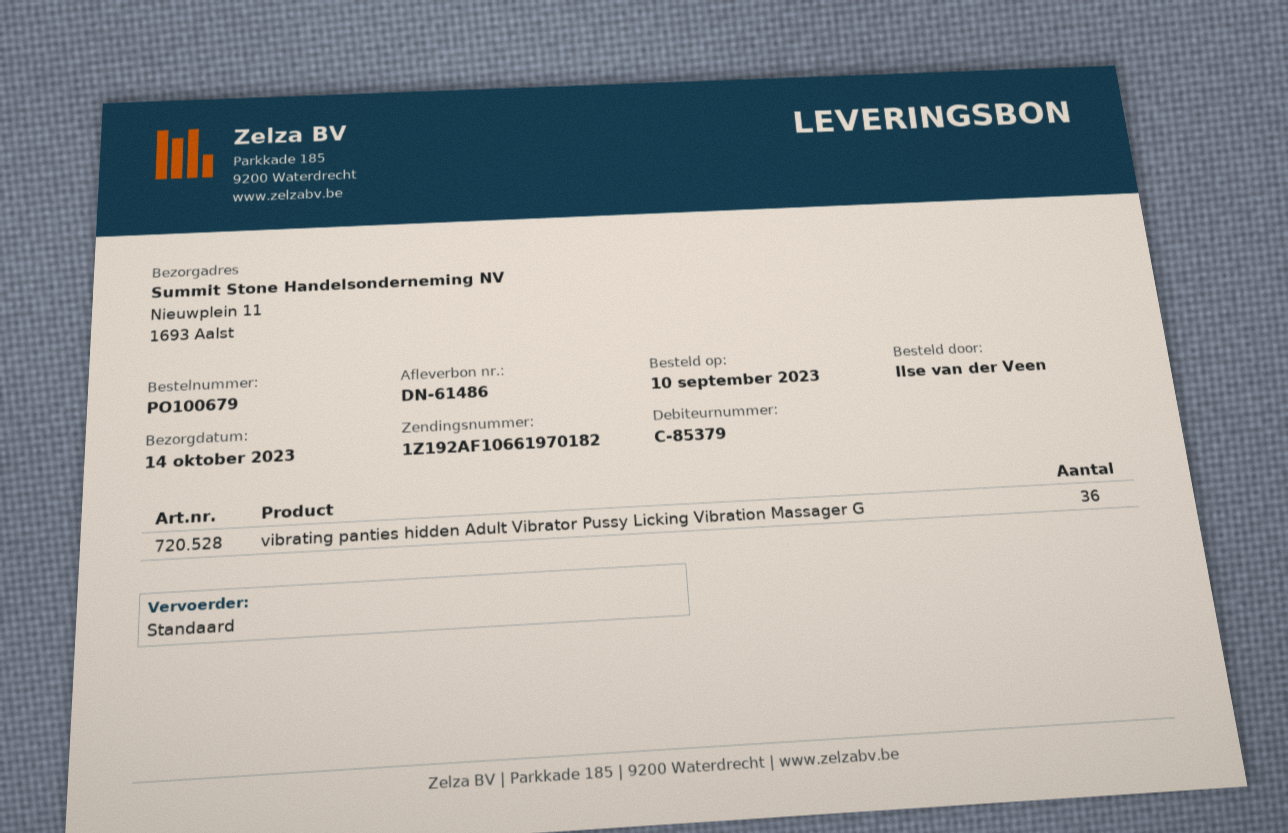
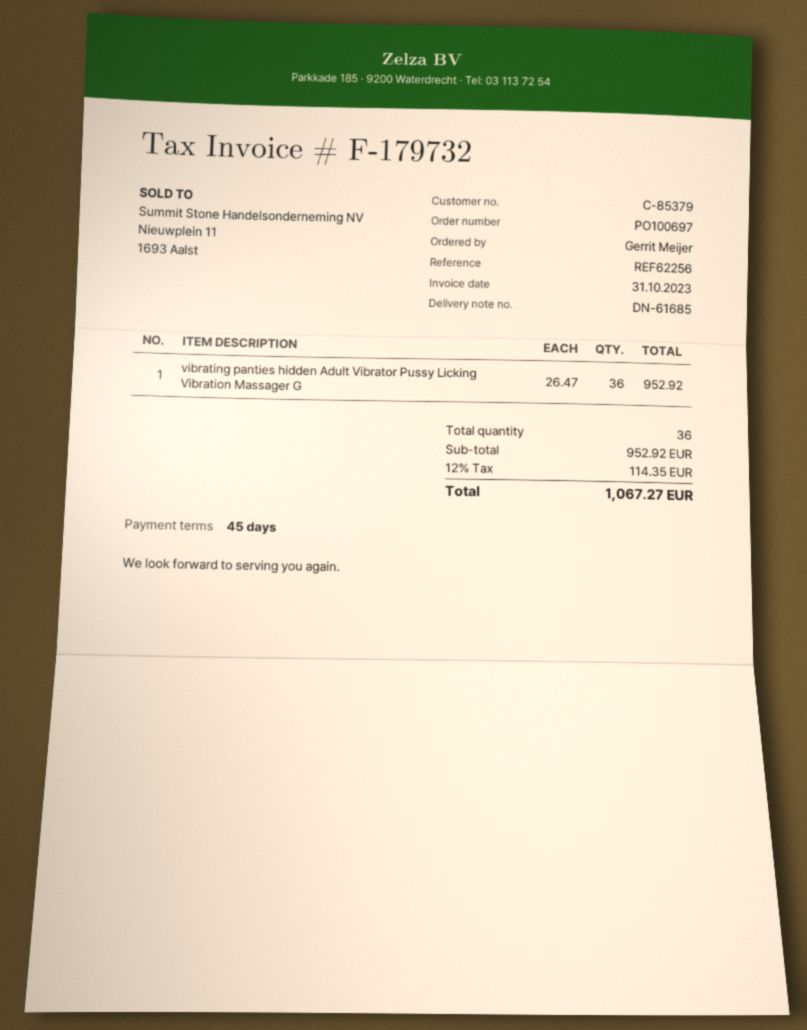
order number: PO100679 -> PO100697
delivery note number: DN-61486 -> DN-61685
ordered by: Ilse van der Veen -> Gerrit Meijer

